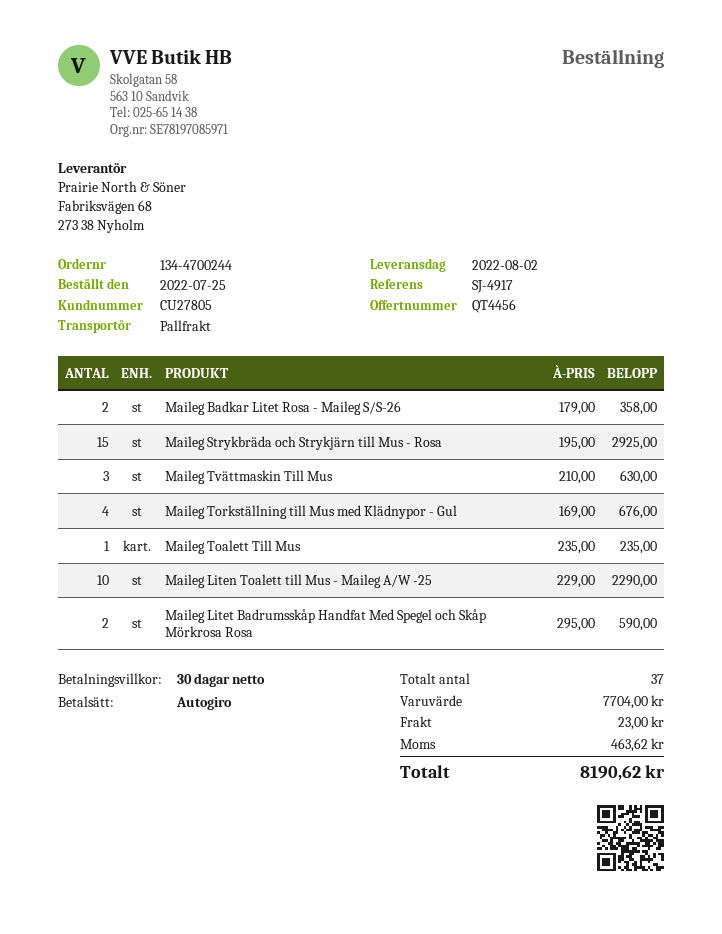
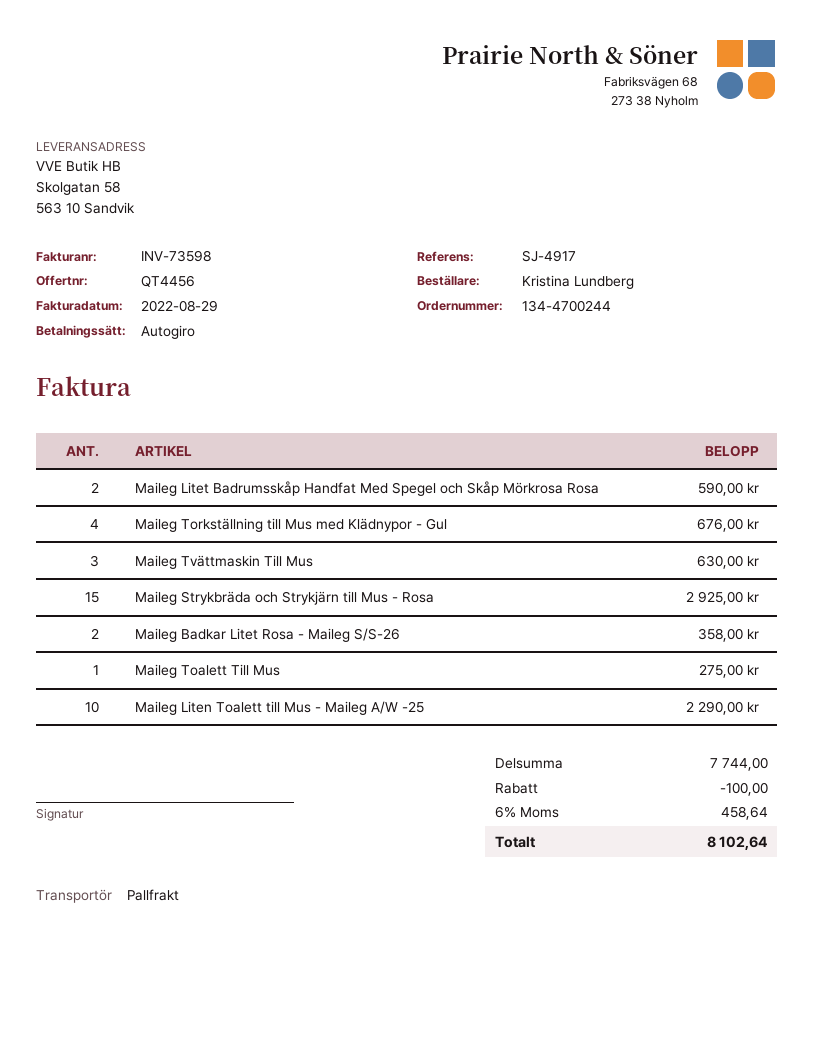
Maileg Toalett Till Mus: 1 for 235.00 -> 1 for 275.00
subtotal: 7704.00 -> 7744.00
discount: none -> 100.00
shipping: 23.00 -> none
tax: 463.62 -> 458.64
total: 8190.62 -> 8102.64

